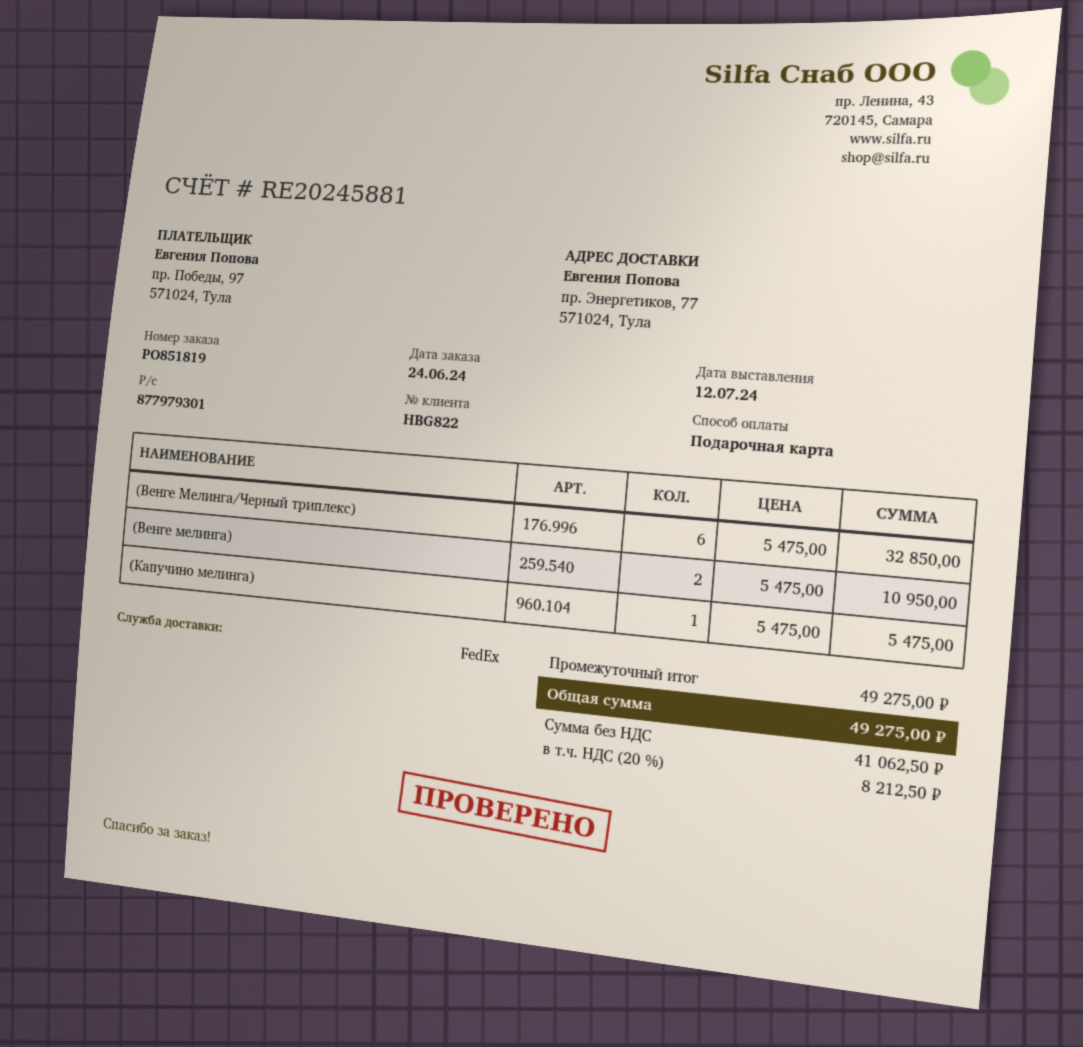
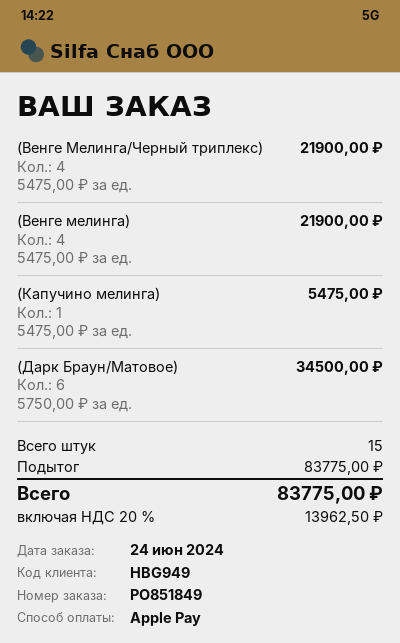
order number: PO851819 -> PO851849
customer number: HBG822 -> HBG949
payment method: gift card -> Apple Pay
(Венге Мелинга/Черный триплекс): 6 x 5475.00 = 32850.00 -> 4 x 5475.00 = 21900.00
(Венге мелинга): 2 x 5475.00 = 10950.00 -> 4 x 5475.00 = 21900.00
(Дарк Браун/Матовое): none -> 6 x 5750.00 = 34500.00
subtotal: 49275.00 -> 83775.00
tax: 20% = 8212.50 -> 20% = 13962.50
total: 49275.00 -> 83775.00

